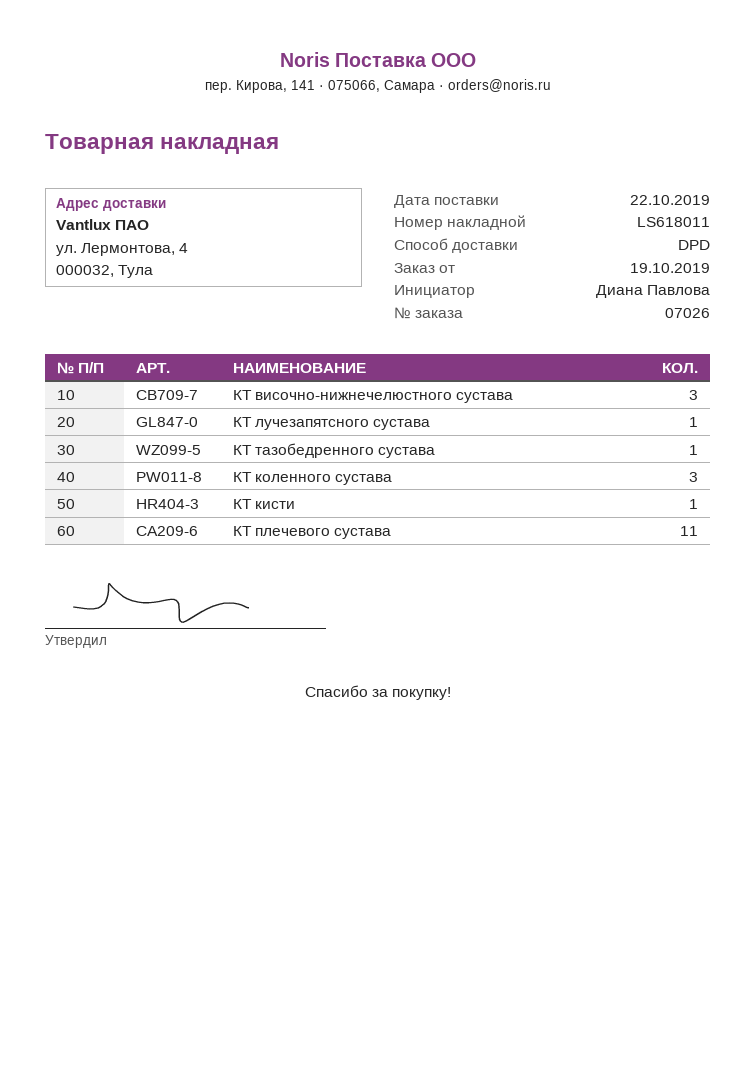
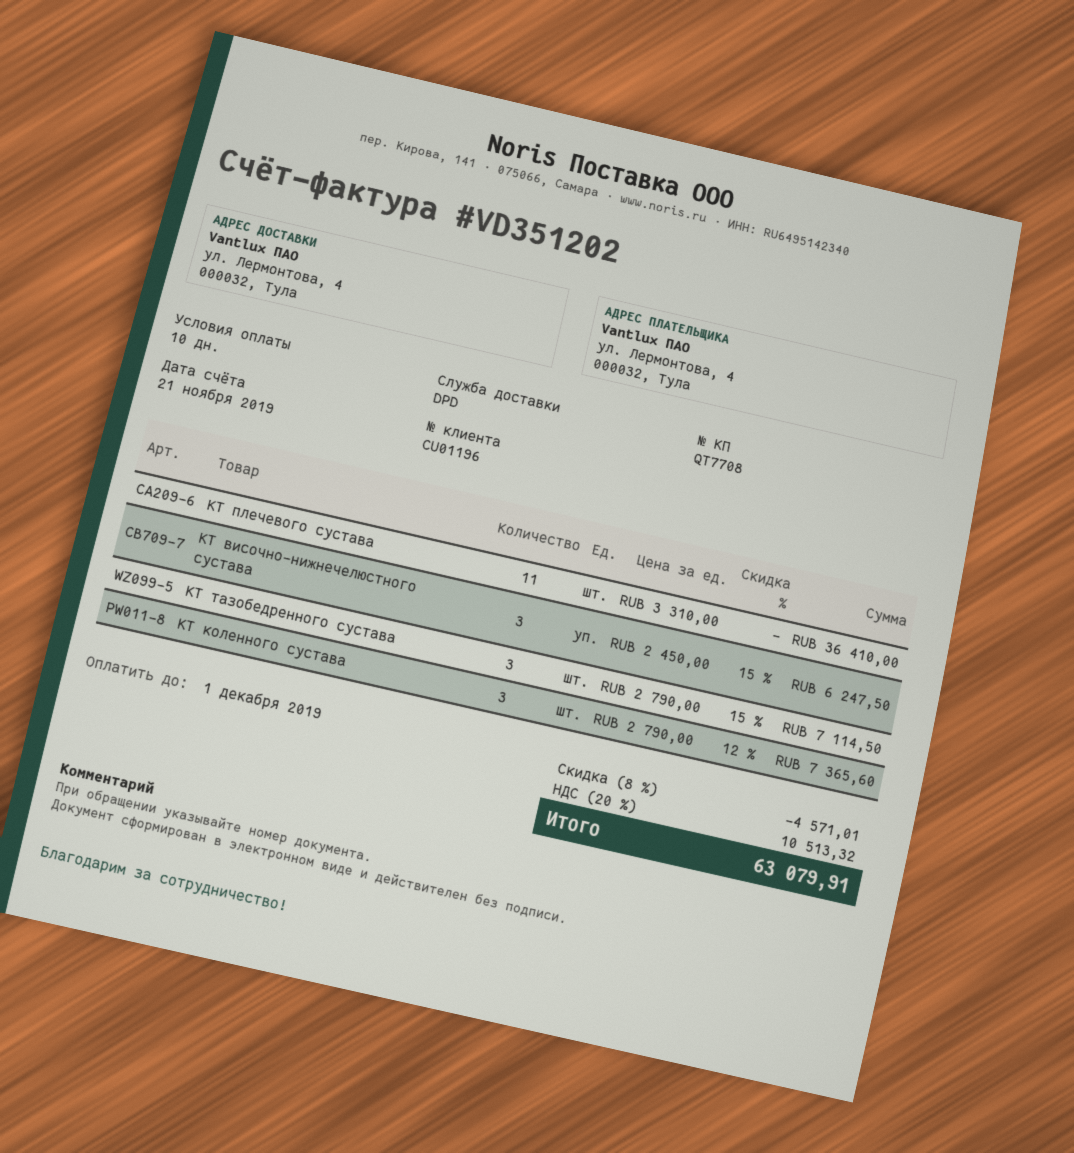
КТ лучезапятсного сустава: 1 -> none
КТ тазобедренного сустава: 1 -> 3
КТ кисти: 1 -> none

